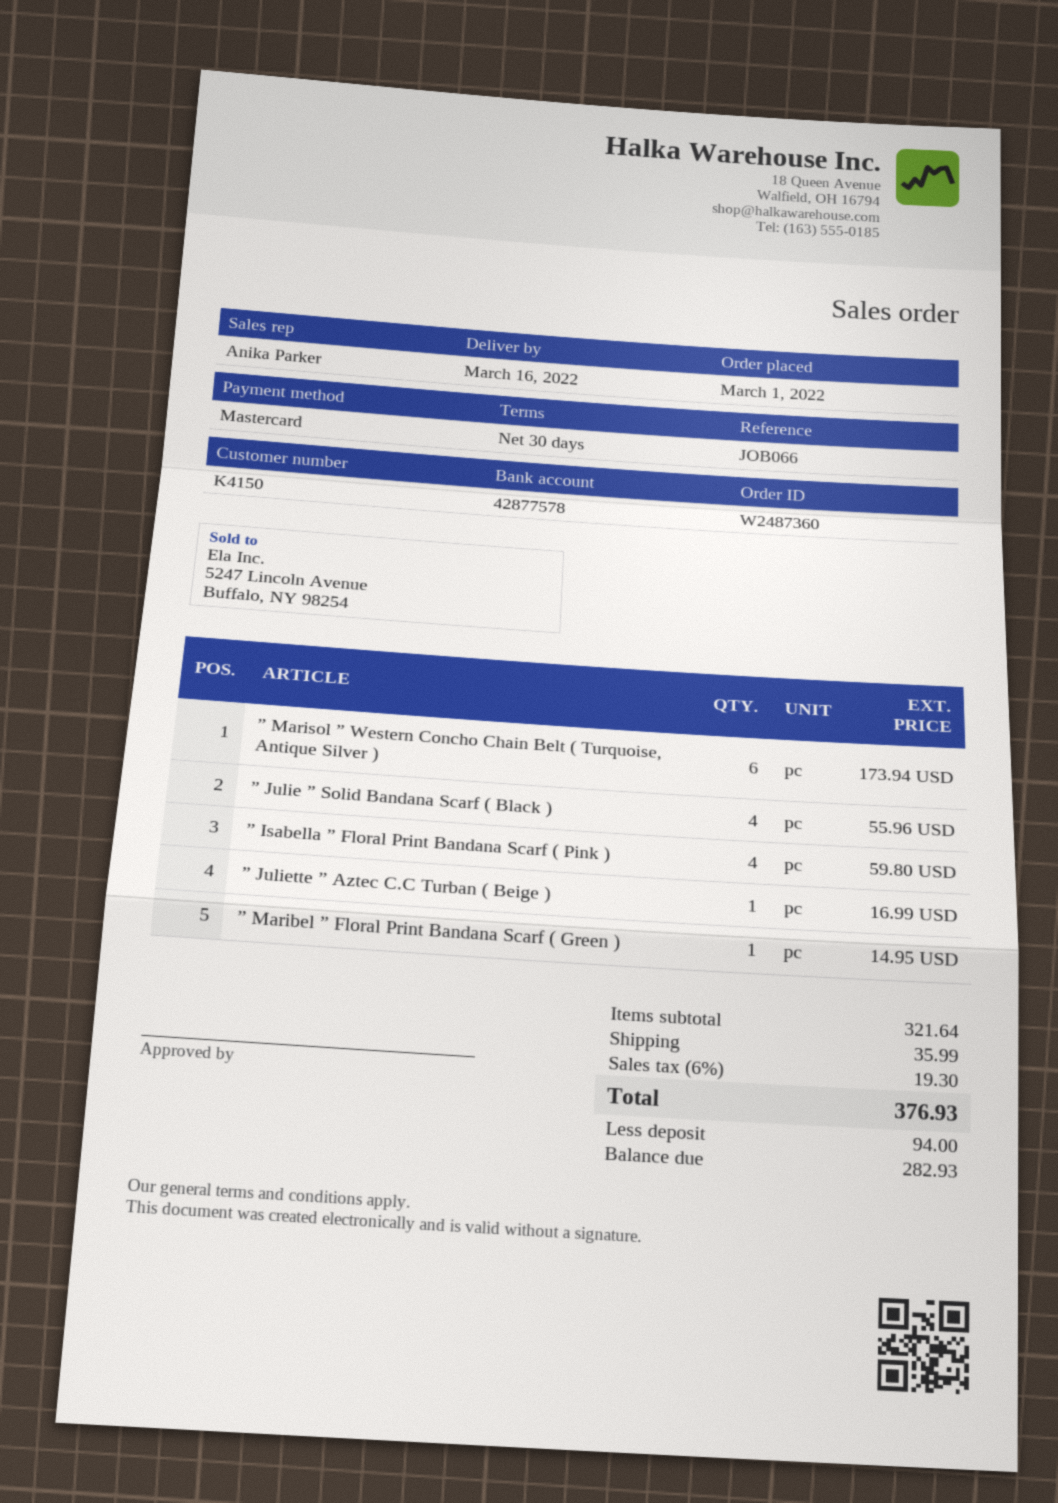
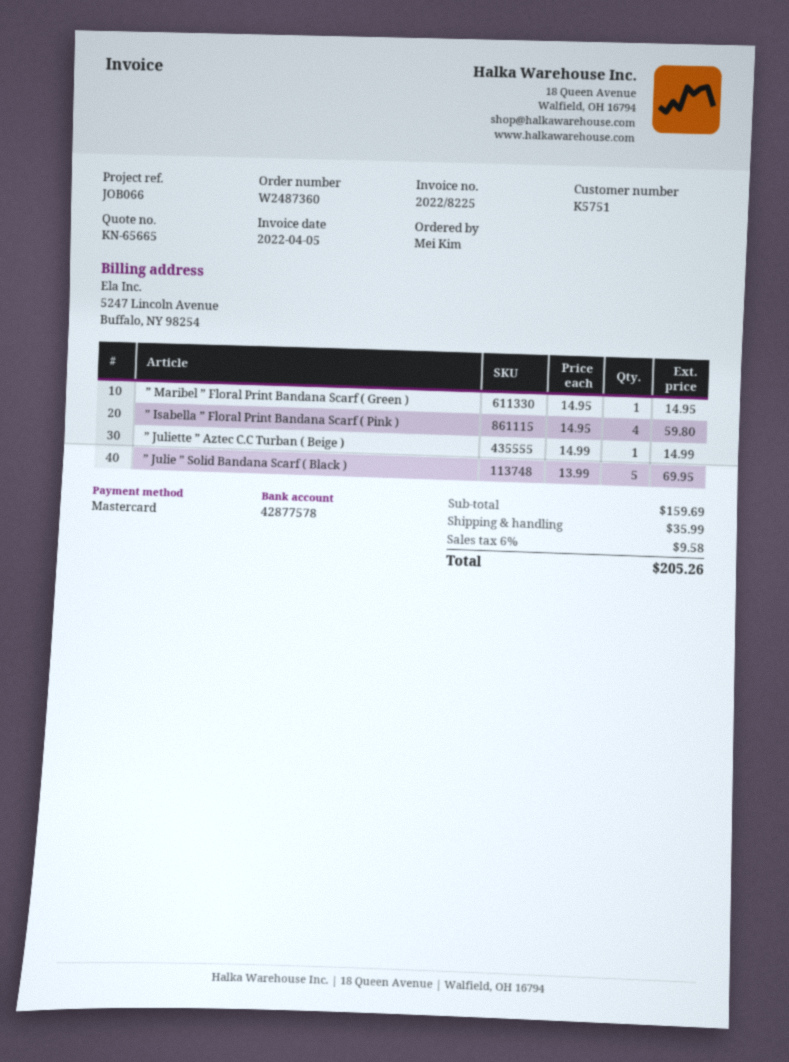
customer number: K4150 -> K5751
” Marisol ” Western Concho Chain Belt ( Turquoise, Antique Silver ): 6 for 173.94 -> none
” Julie ” Solid Bandana Scarf ( Black ): 4 for 55.96 -> 5 for 69.95
” Juliette ” Aztec C.C Turban ( Beige ): 1 for 16.99 -> 1 for 14.99
subtotal: 321.64 -> 159.69
tax: 6% = 19.30 -> 6% = 9.58
total: 376.93 -> 205.26

